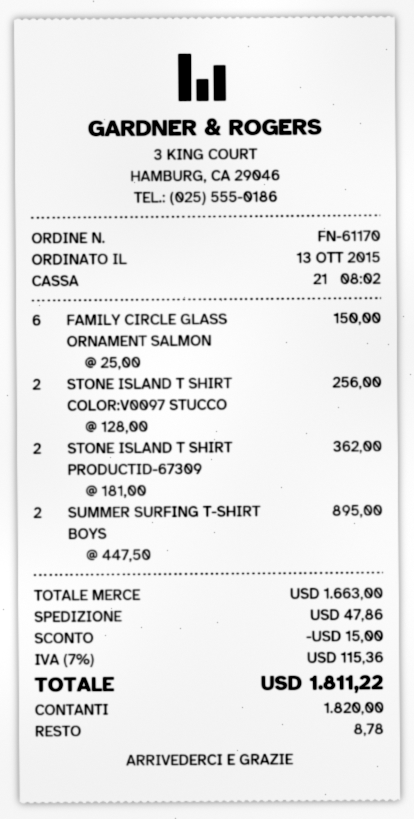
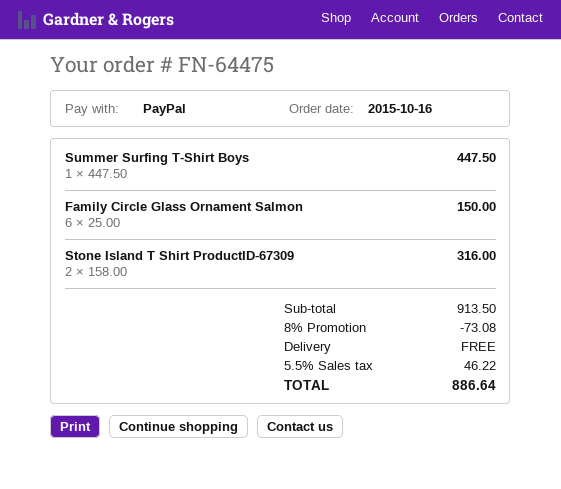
order number: FN-61170 -> FN-64475
order date: 2015-10-13 -> 2015-10-16
payment method: cash -> PayPal
STONE ISLAND T SHIRT COLOR:V0097 STUCCO: 2 x 128.00 = 256.00 -> none
STONE ISLAND T SHIRT PRODUCTID-67309: 2 x 181.00 = 362.00 -> 2 x 158.00 = 316.00
SUMMER SURFING T-SHIRT BOYS: 2 x 447.50 = 895.00 -> 1 x 447.50 = 447.50
subtotal: 1663.00 -> 913.50
discount: 15.00 -> 73.08
shipping: 47.86 -> 0.00
tax: 7% = 115.36 -> 5.5% = 46.22
total: 1811.22 -> 886.64

